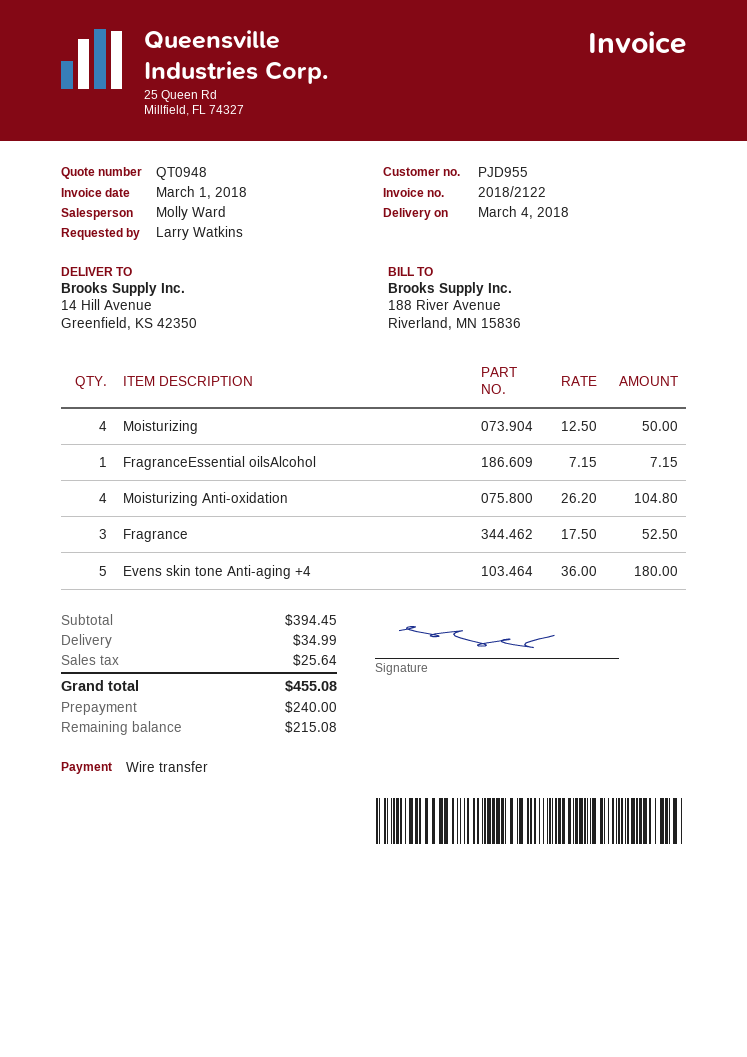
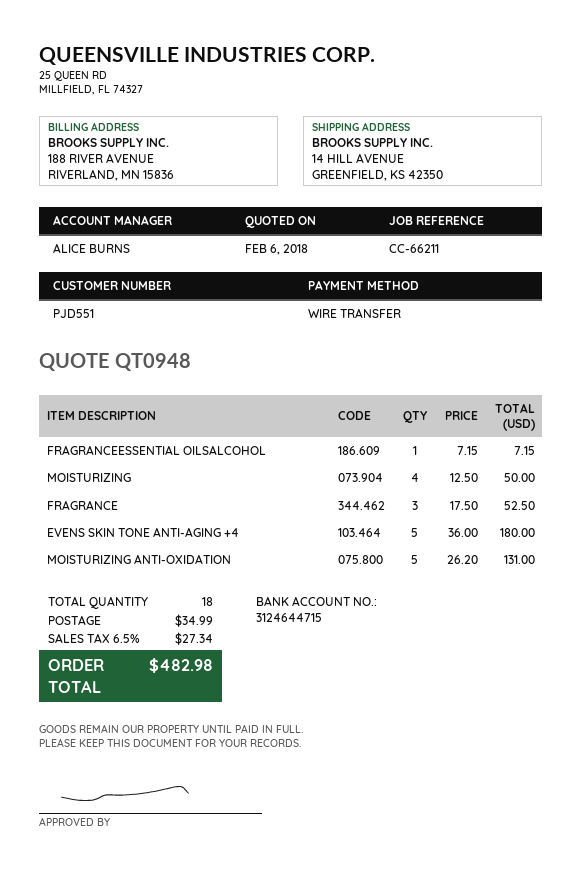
customer number: PJD955 -> PJD551
sales rep: Molly Ward -> ALICE BURNS
Moisturizing Anti-oxidation: 4 x 26.20 = 104.80 -> 5 x 26.20 = 131.00
tax: 25.64 -> 27.34
total: 455.08 -> 482.98

